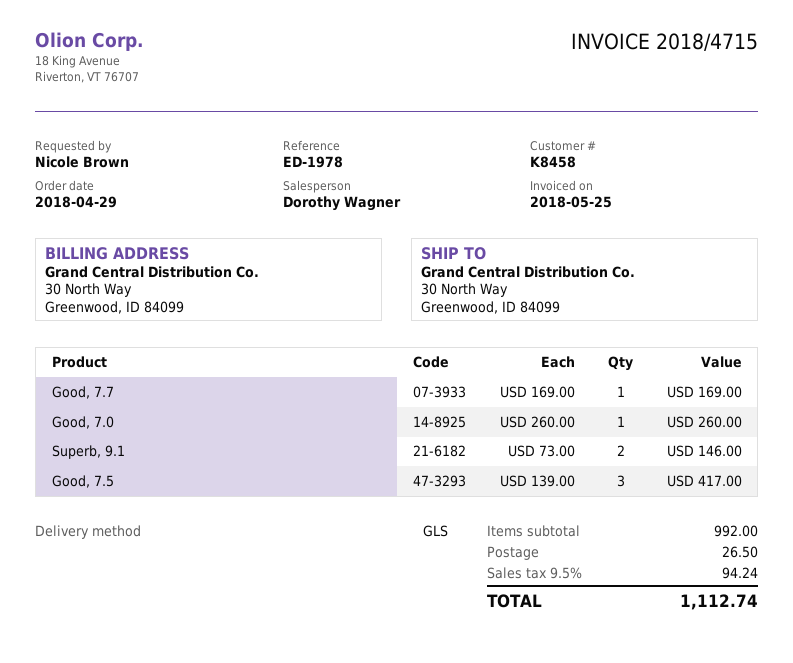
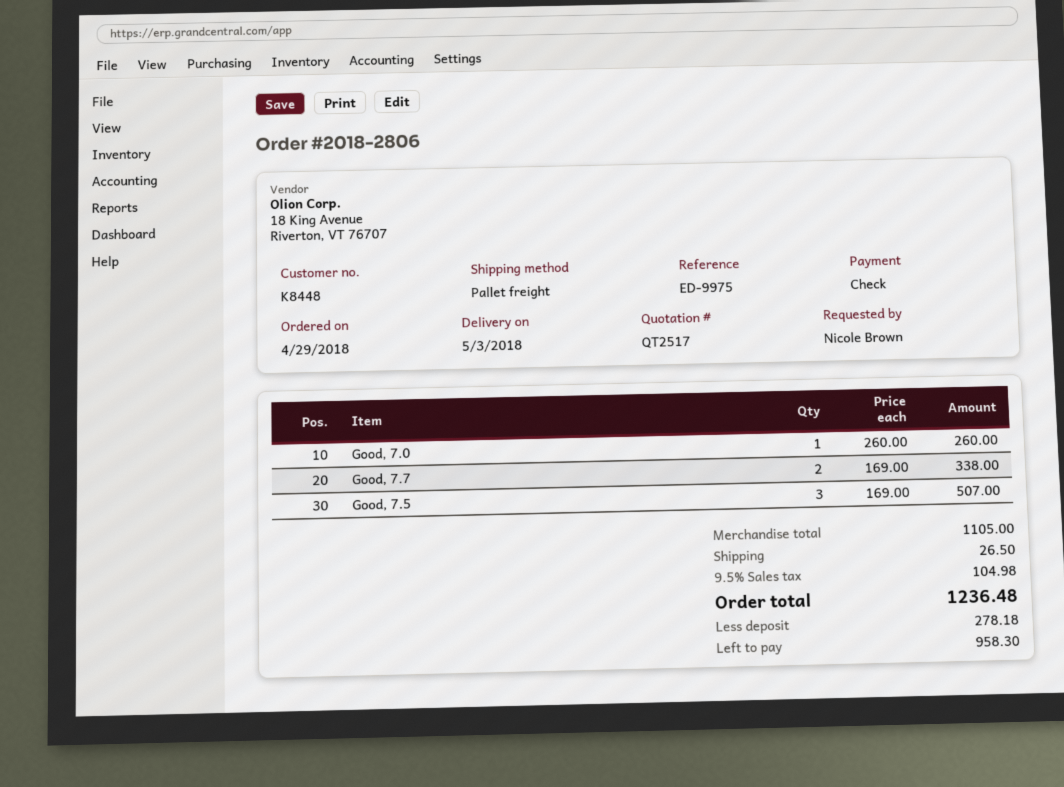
customer number: K8458 -> K8448
reference: ED-1978 -> ED-9975
shipping method: GLS -> pallet freight
Good, 7.7: 1 x 169.00 = 169.00 -> 2 x 169.00 = 338.00
Superb, 9.1: 2 x 73.00 = 146.00 -> none
Good, 7.5: 3 x 139.00 = 417.00 -> 3 x 169.00 = 507.00
subtotal: 992.00 -> 1105.00
tax: 9.5% = 94.24 -> 9.5% = 104.98
total: 1112.74 -> 1236.48

